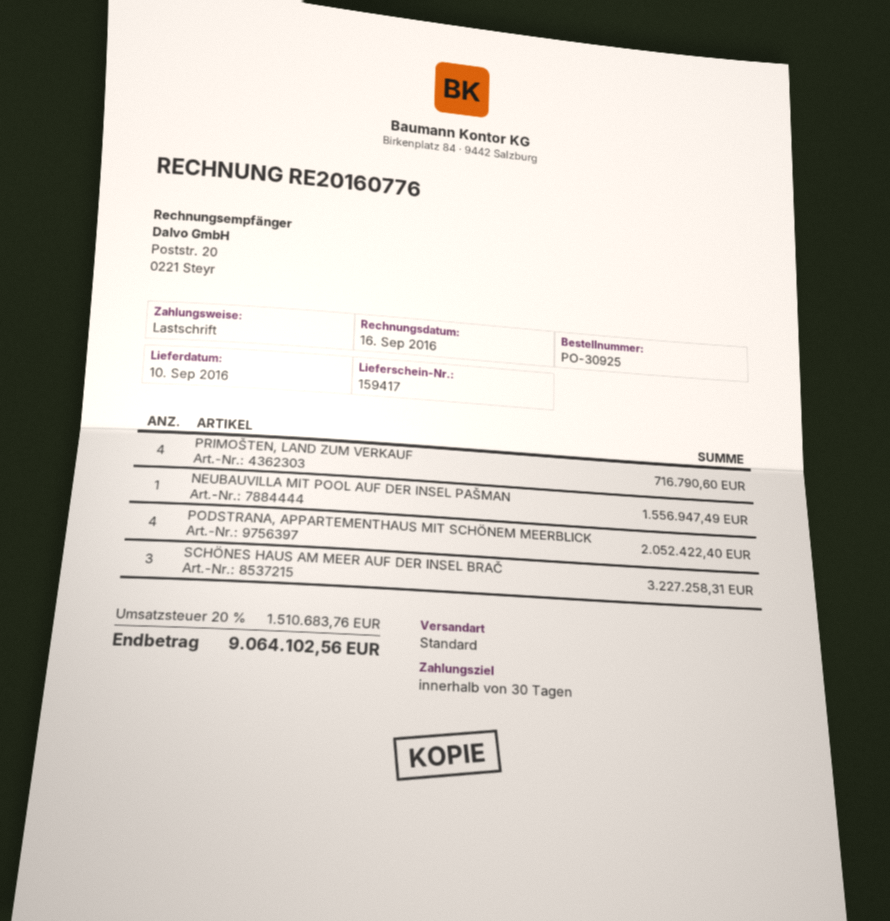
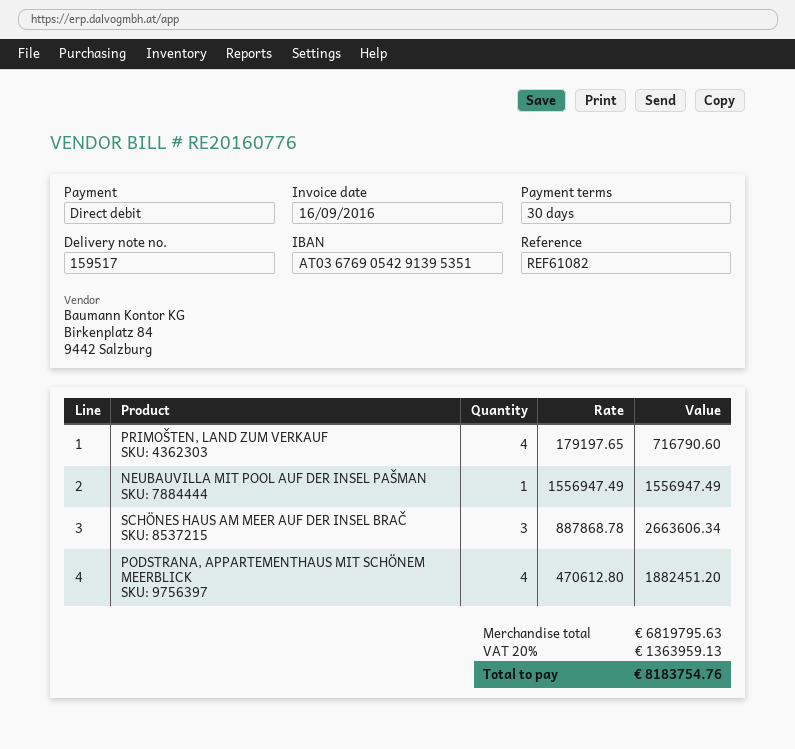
delivery note number: 159417 -> 159517
PODSTRANA, APPARTEMENTHAUS MIT SCHÖNEM MEERBLICK: 4 for 2052422.40 -> 4 for 1882451.20
SCHÖNES HAUS AM MEER AUF DER INSEL BRAČ: 3 for 3227258.31 -> 3 for 2663606.34
tax: 20% = 1510683.76 -> 20% = 1363959.13
total: 9064102.56 -> 8183754.76

